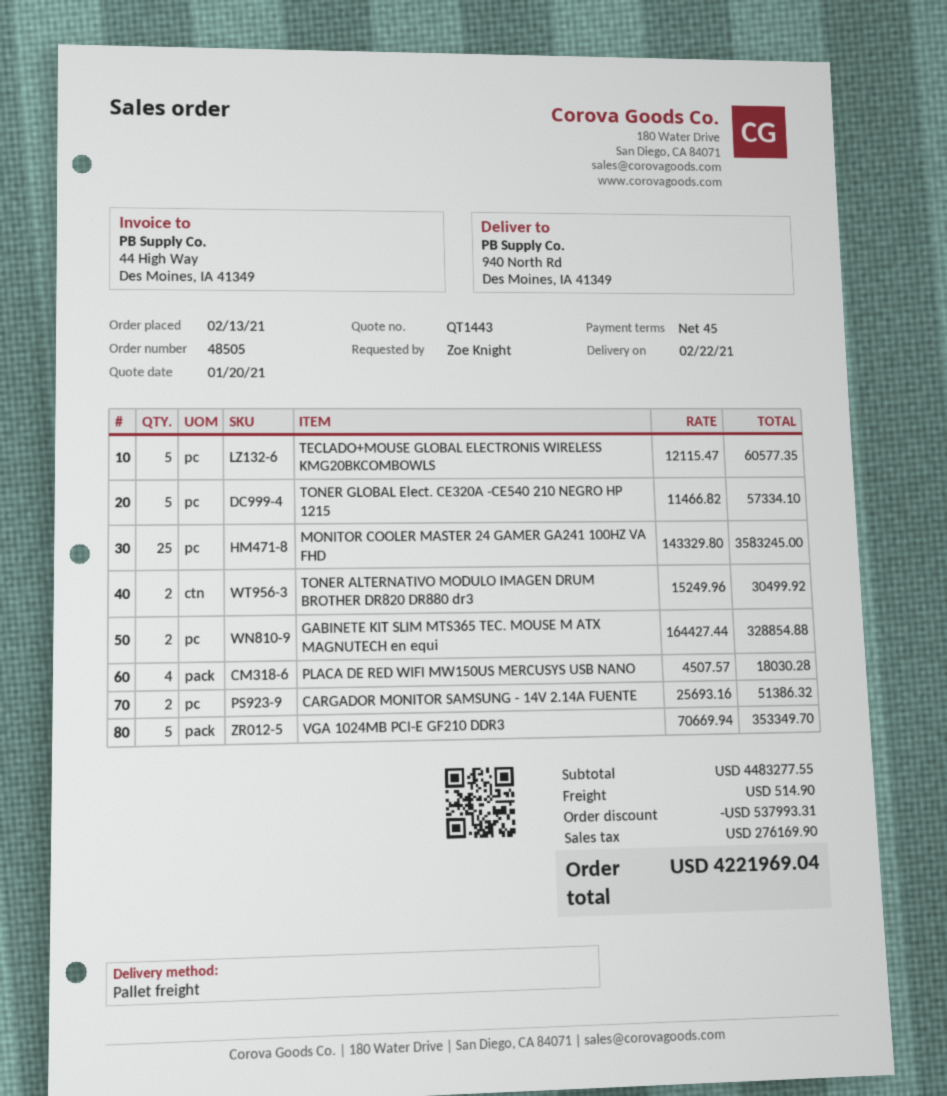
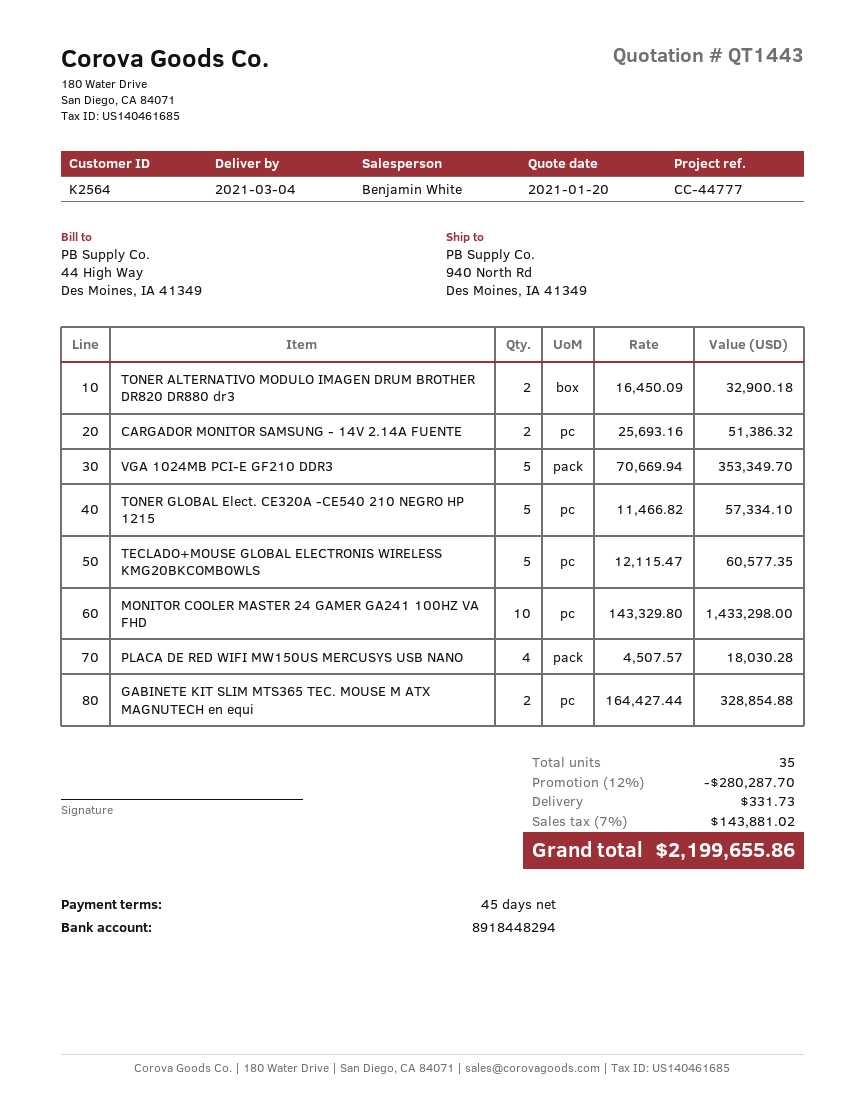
delivery date: 2021-02-22 -> 2021-03-04
MONITOR COOLER MASTER 24 GAMER GA241 100HZ VA FHD: 25 x 143329.80 = 3583245.00 -> 10 x 143329.80 = 1433298.00
TONER ALTERNATIVO MODULO IMAGEN DRUM BROTHER DR820 DR880 dr3: 2 x 15249.96 = 30499.92 -> 2 x 16450.09 = 32900.18
discount: 537993.31 -> 280287.70
shipping: 514.90 -> 331.73
tax: 276169.90 -> 143881.02
total: 4221969.04 -> 2199655.86

